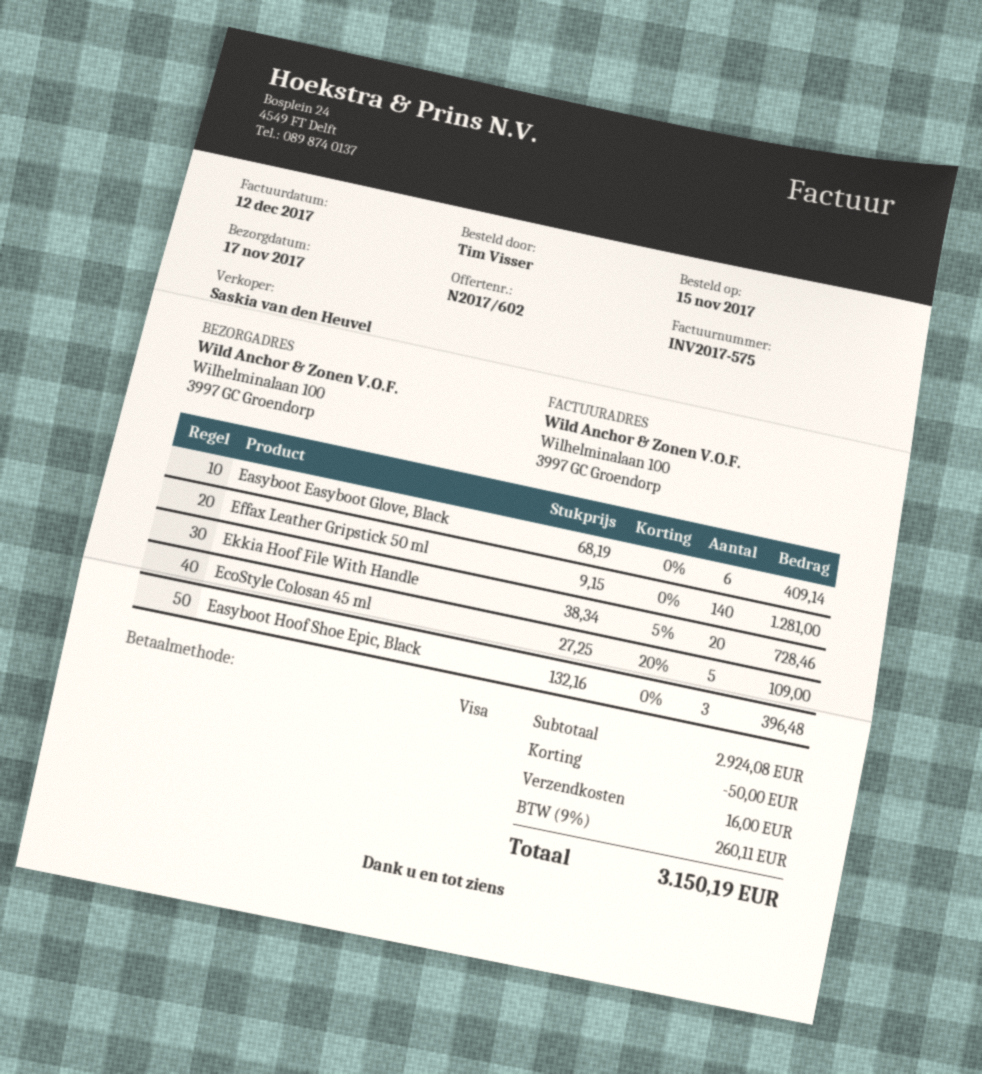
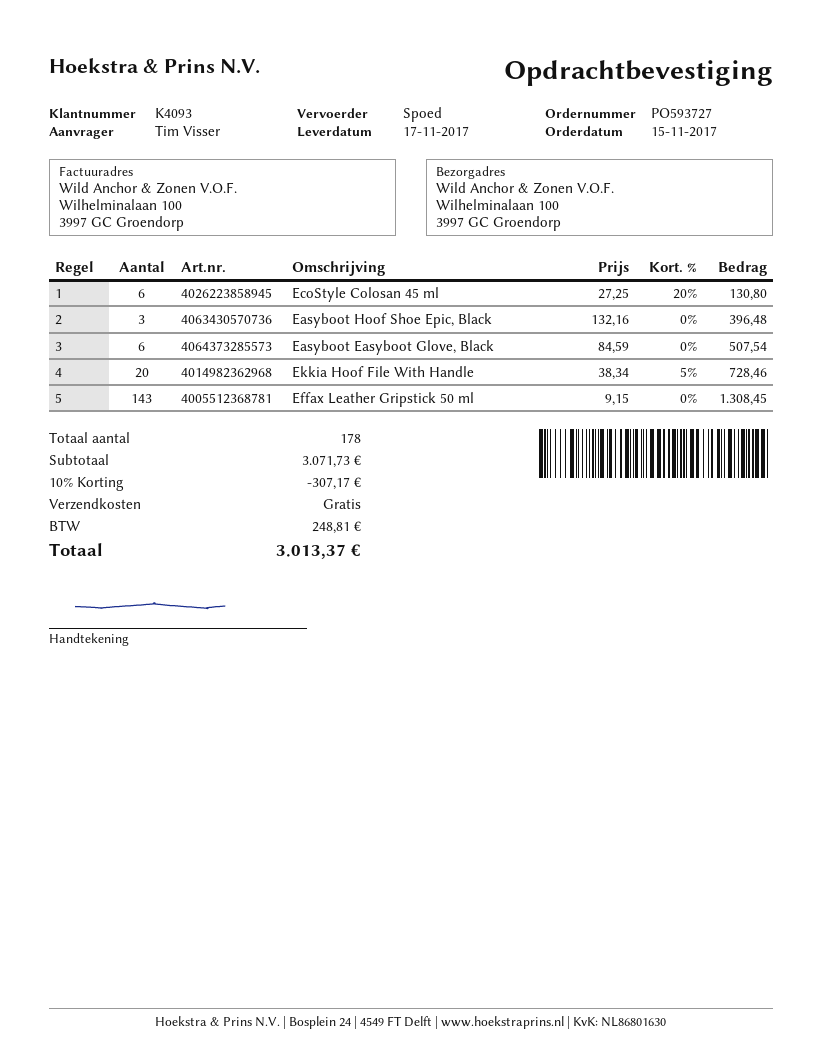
Easyboot Easyboot Glove, Black: 6 x 68.19 = 409.14 -> 6 x 84.59 = 507.54
Effax Leather Gripstick 50 ml: 140 x 9.15 = 1281.00 -> 143 x 9.15 = 1308.45
EcoStyle Colosan 45 ml: 5 x 27.25 - 20% = 109.00 -> 6 x 27.25 - 20% = 130.80
subtotal: 2924.08 -> 3071.73
discount: 50.00 -> 307.17
shipping: 16.00 -> 0.00
tax: 260.11 -> 248.81
total: 3150.19 -> 3013.37

